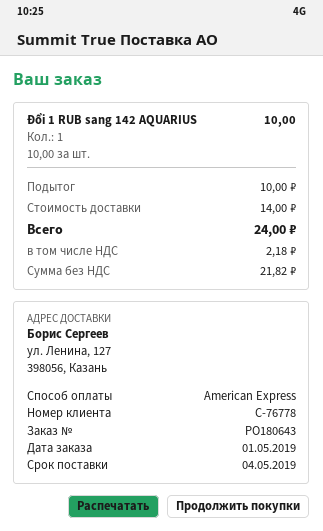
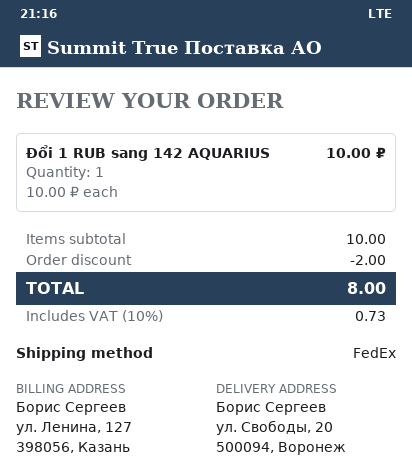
ship to: ул. Ленина, 127, 398056, Казань -> ул. Свободы, 20, 500094, Воронеж
discount: none -> 2.00
shipping: 14.00 -> none
tax: 2.18 -> 0.73
total: 24.00 -> 8.00

